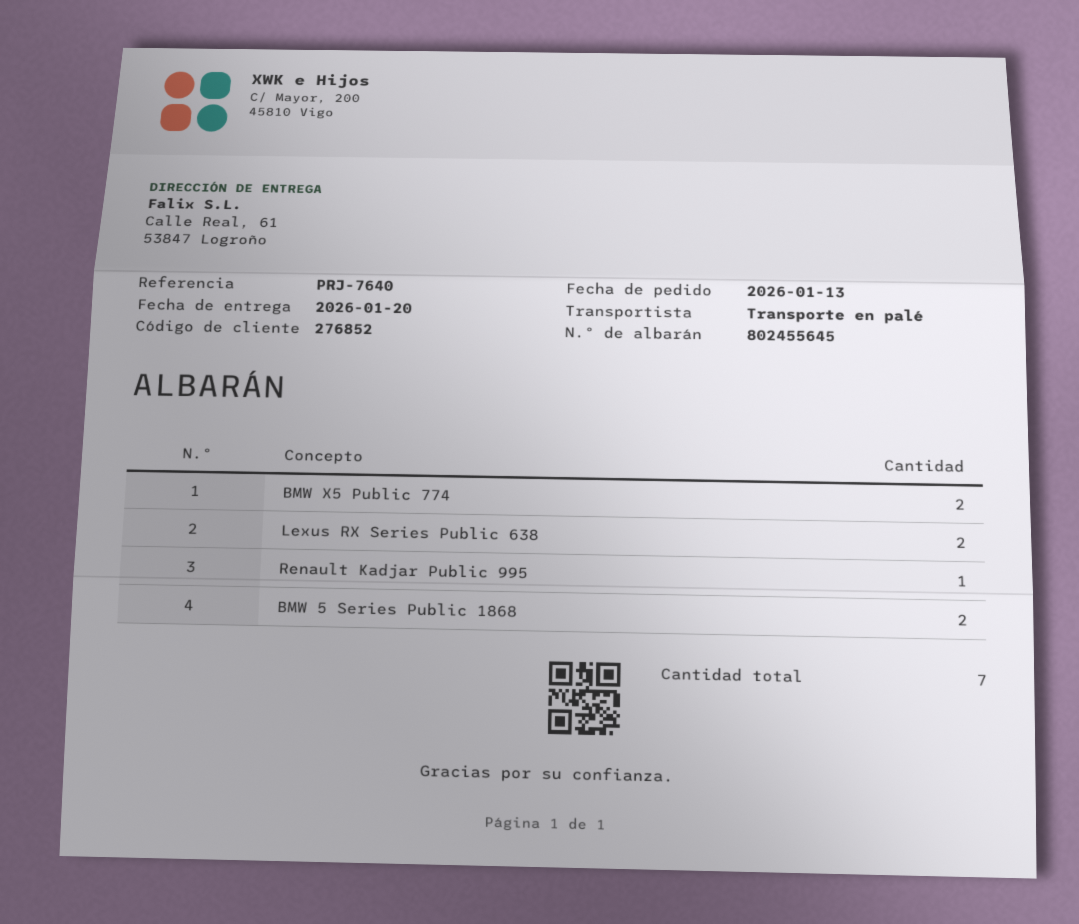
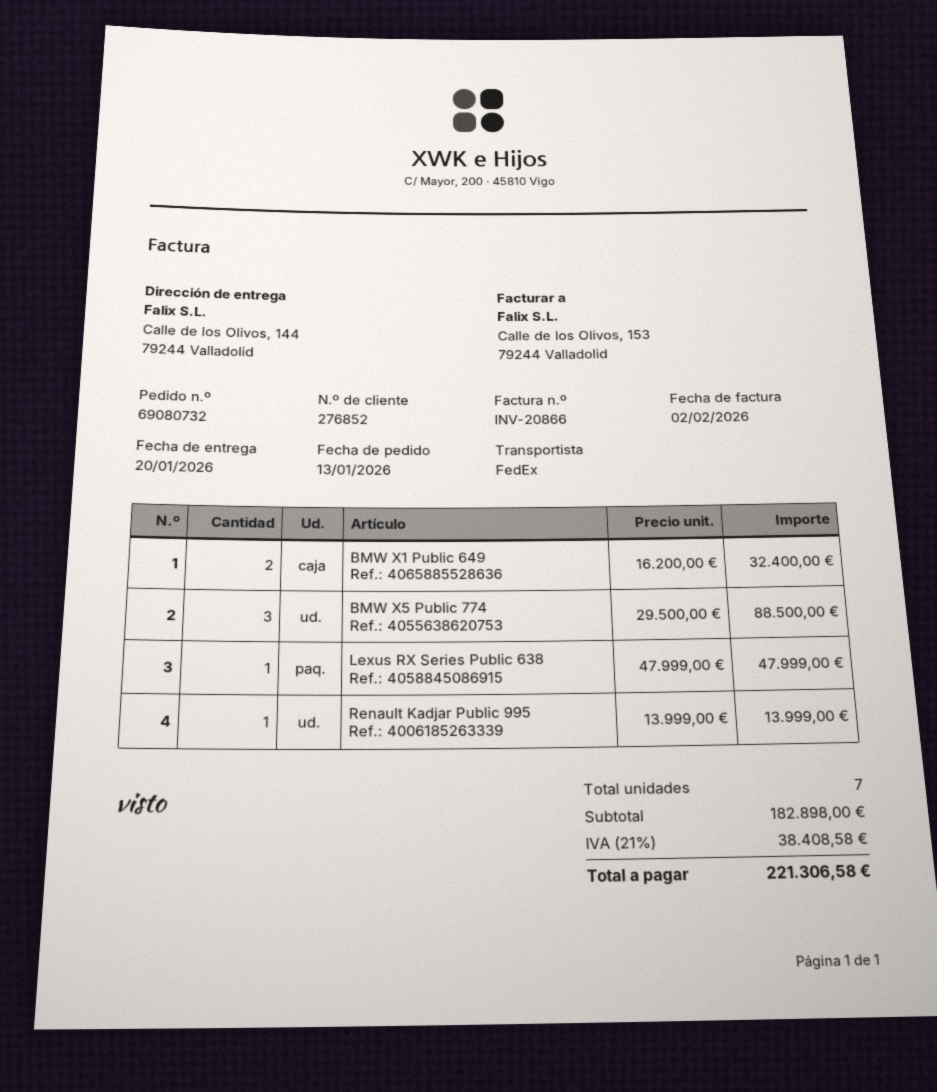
shipping method: pallet freight -> FedEx
ship to: Calle Real, 61, 53847 Logroño -> Calle de los Olivos, 144, 79244 Valladolid
BMW X5 Public 774: 2 -> 3
Lexus RX Series Public 638: 2 -> 1
BMW 5 Series Public 1868: 2 -> none
BMW X1 Public 649: none -> 2

